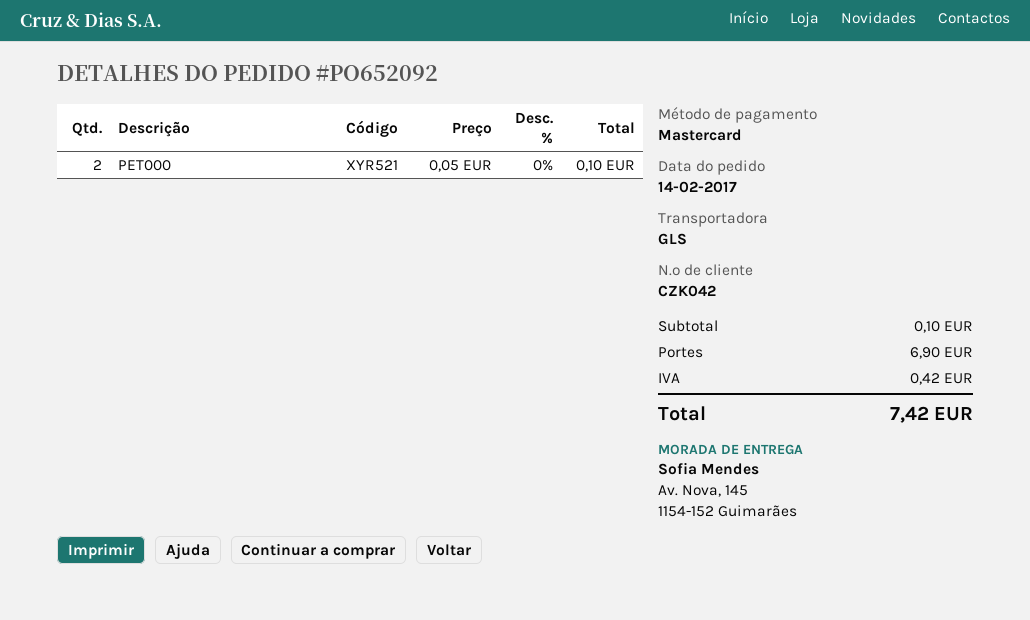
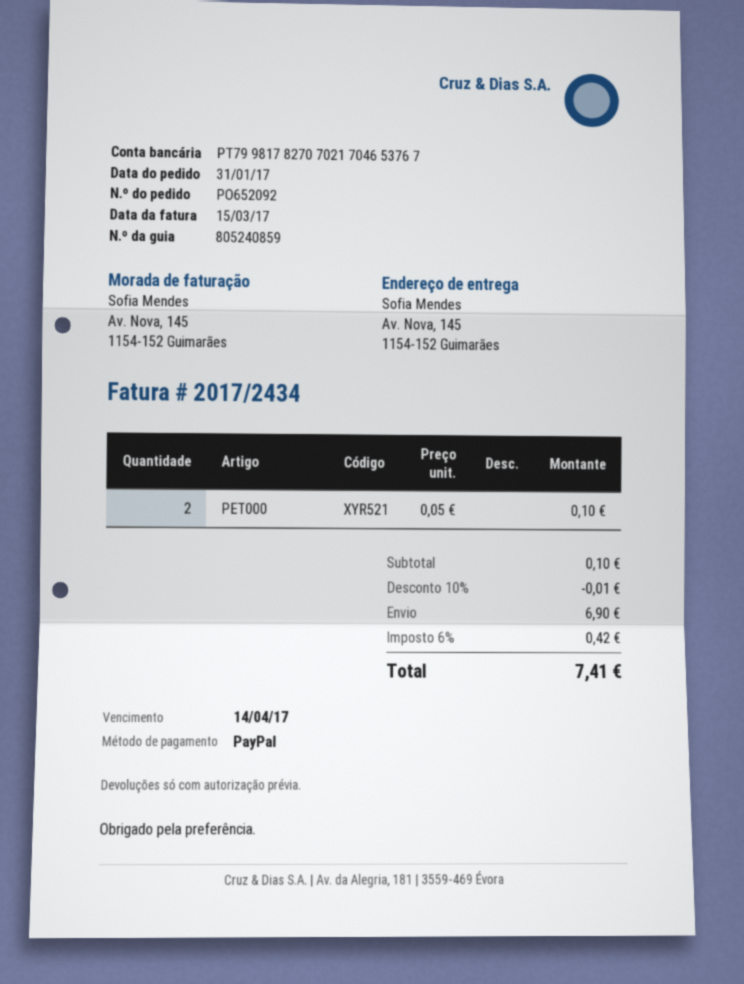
order date: 2017-02-14 -> 2017-01-31
payment method: Mastercard -> PayPal
discount: none -> 10% = 0.01
total: 7.42 -> 7.41

